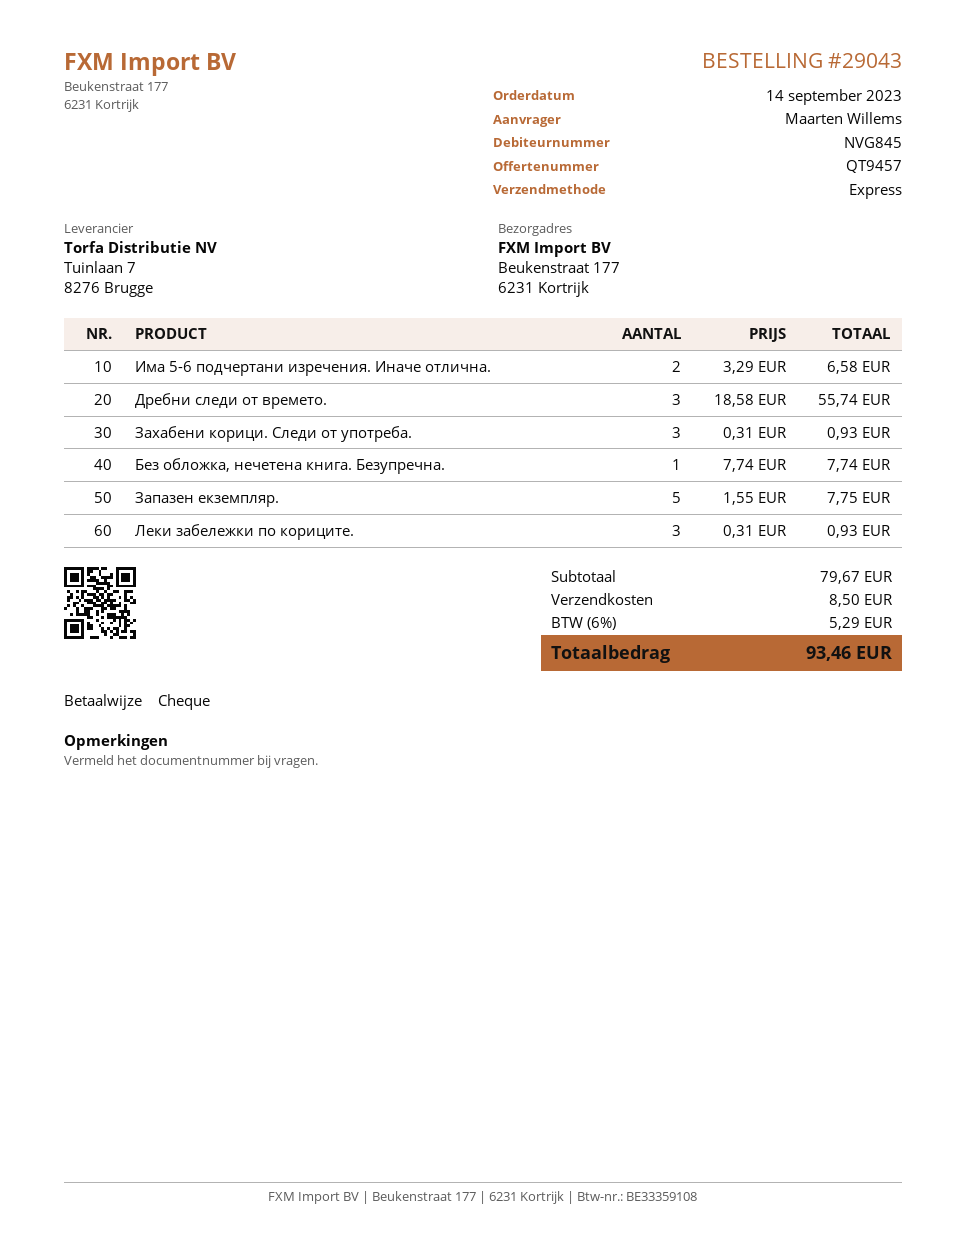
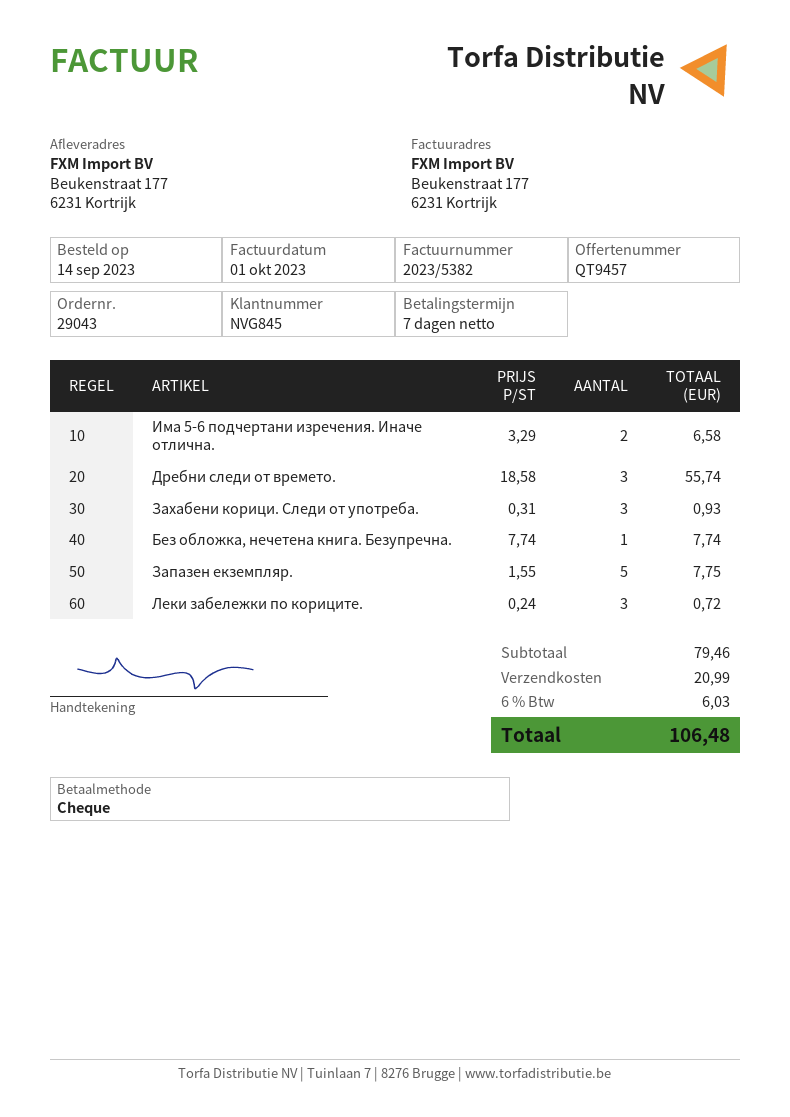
Леки забележки по кориците.: 3 x 0.31 = 0.93 -> 3 x 0.24 = 0.72
subtotal: 79.67 -> 79.46
shipping: 8.50 -> 20.99
tax: 6% = 5.29 -> 6% = 6.03
total: 93.46 -> 106.48

